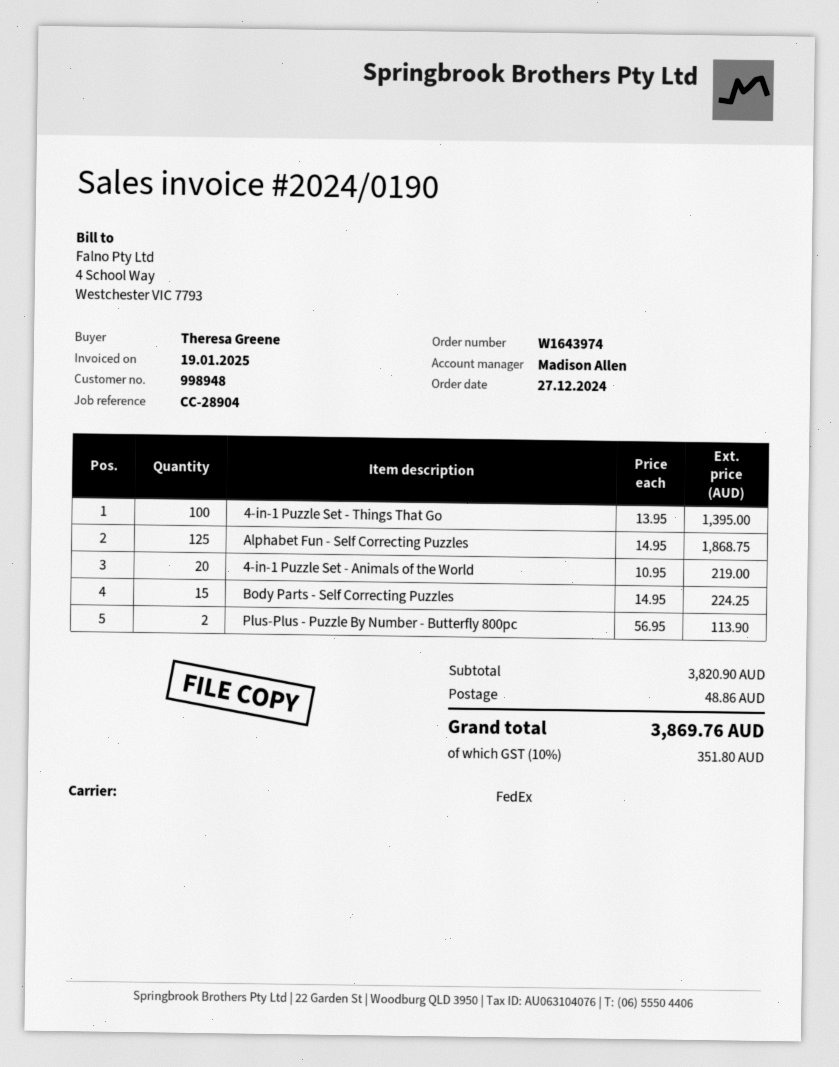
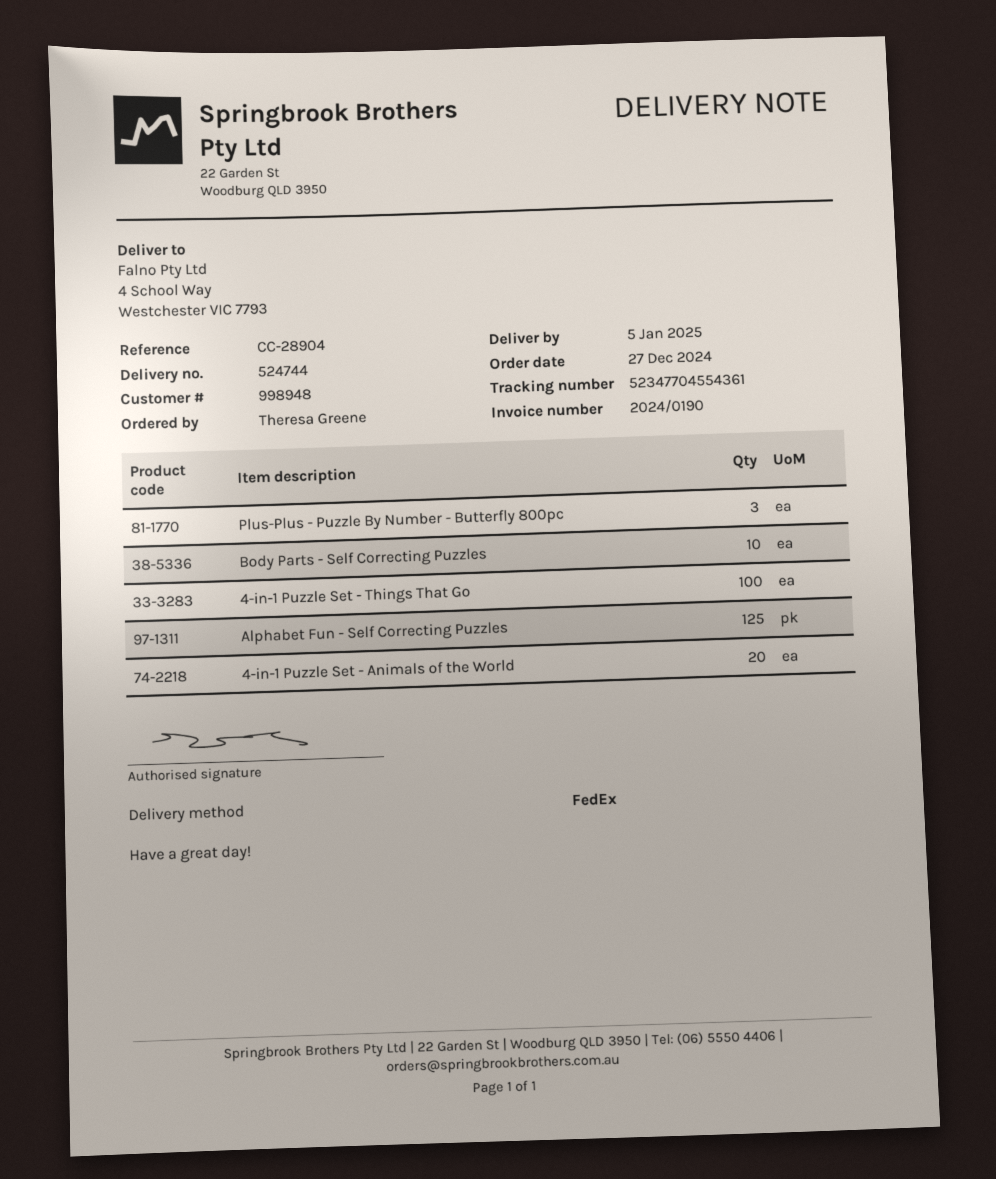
Body Parts - Self Correcting Puzzles: 15 -> 10
Plus-Plus - Puzzle By Number - Butterfly 800pc: 2 -> 3

